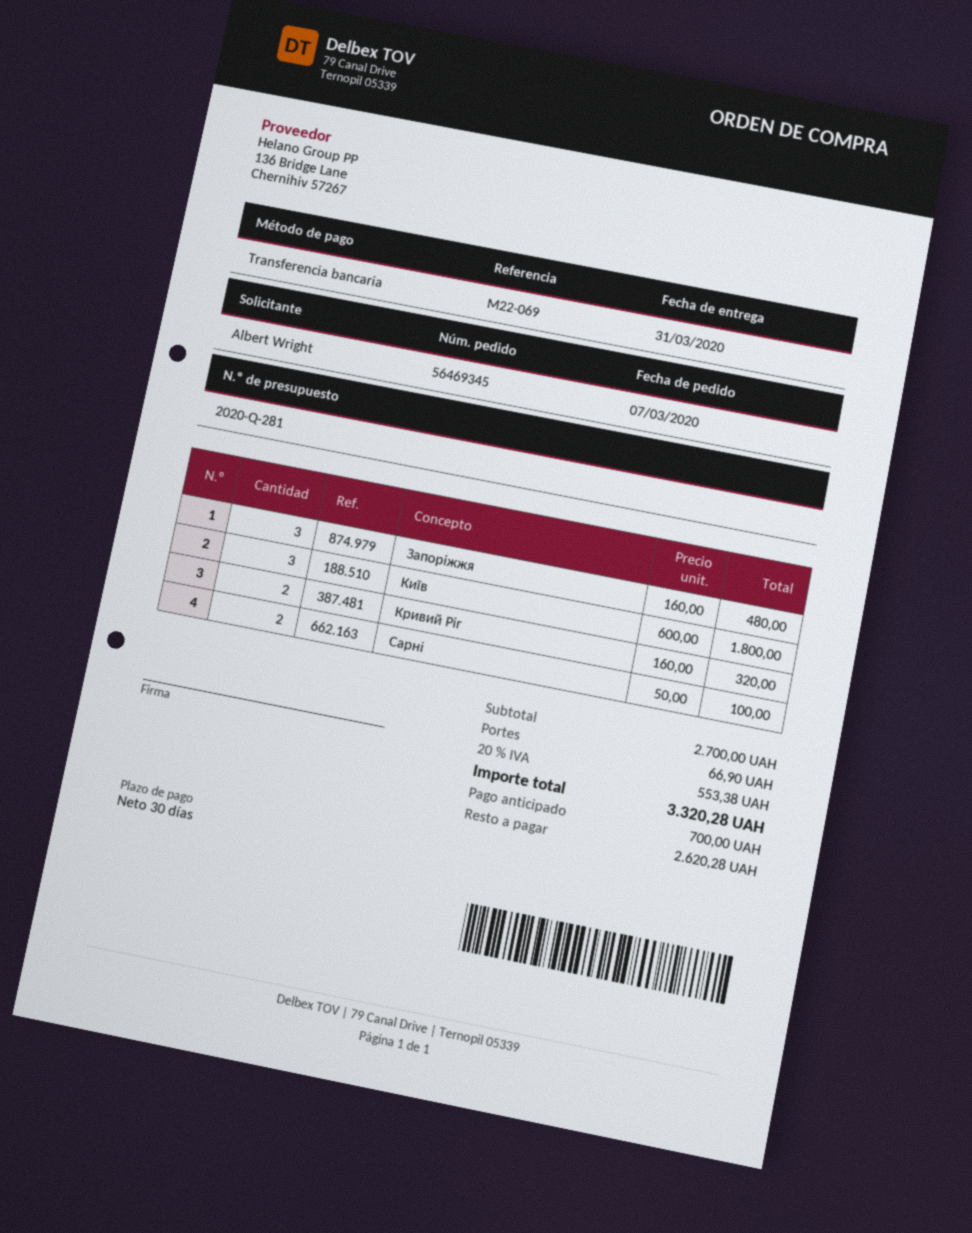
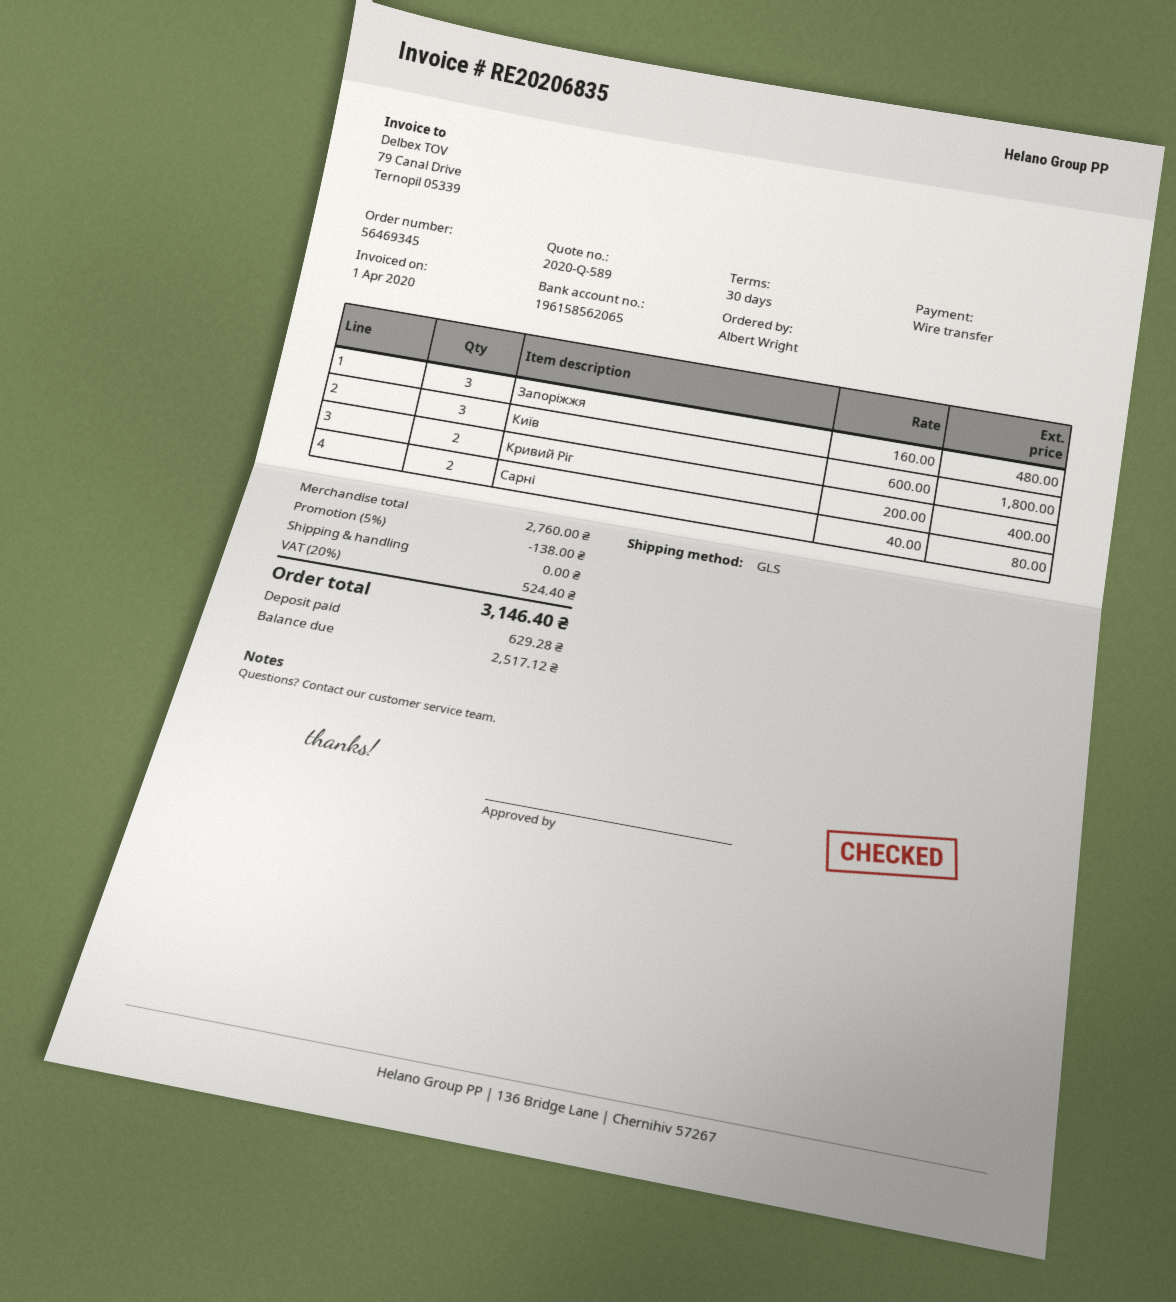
quote number: 2020-Q-281 -> 2020-Q-589
Кривий Ріг: 2 x 160.00 = 320.00 -> 2 x 200.00 = 400.00
Сарні: 2 x 50.00 = 100.00 -> 2 x 40.00 = 80.00
subtotal: 2700.00 -> 2760.00
discount: none -> 5% = 138.00
shipping: 66.90 -> 0.00
tax: 20% = 553.38 -> 20% = 524.40
total: 3320.28 -> 3146.40
deposit: 700.00 -> 629.28
balance: 2620.28 -> 2517.12

